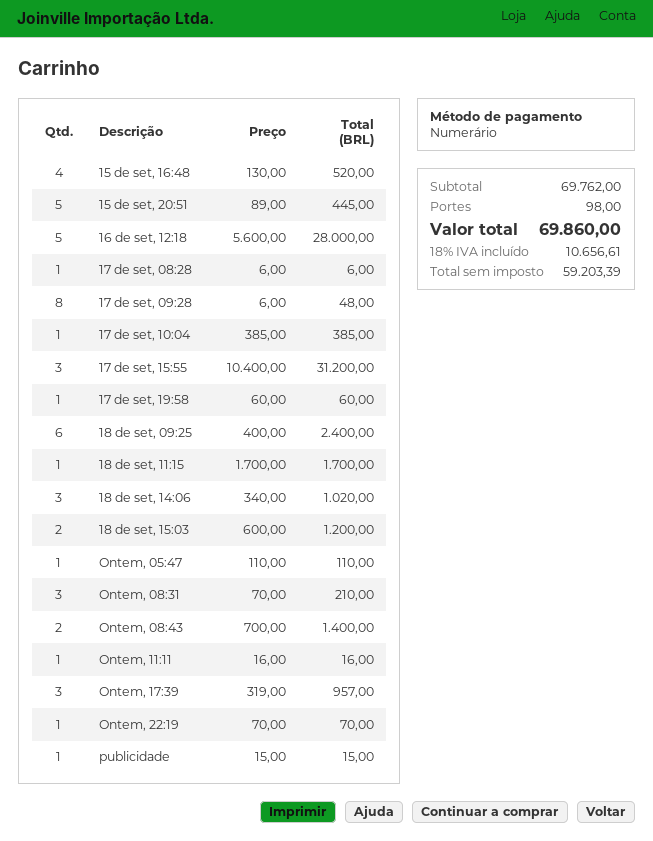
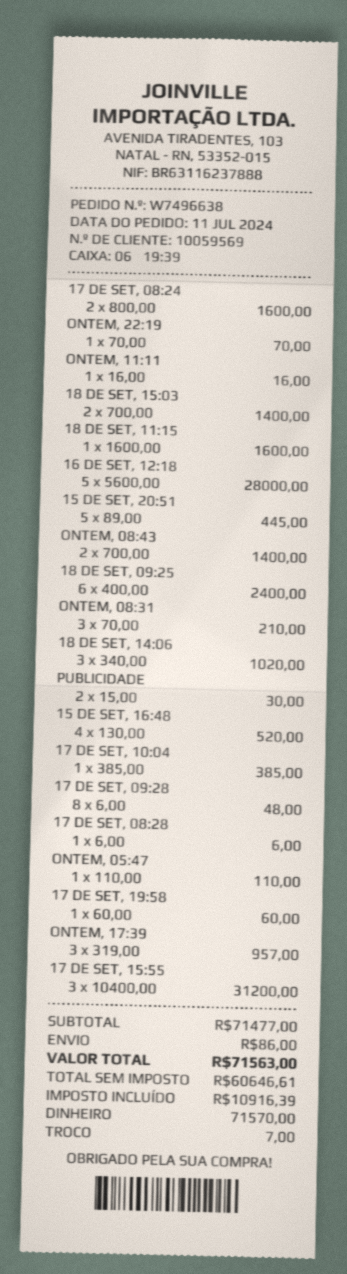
18 de set, 11:15: 1 x 1700.00 = 1700.00 -> 1 x 1600.00 = 1600.00
18 de set, 15:03: 2 x 600.00 = 1200.00 -> 2 x 700.00 = 1400.00
publicidade: 1 x 15.00 = 15.00 -> 2 x 15.00 = 30.00
17 DE SET, 08:24: none -> 2 x 800.00 = 1600.00
subtotal: 69762.00 -> 71477.00
shipping: 98.00 -> 86.00
net: 59203.39 -> 60646.61
tax: 10656.61 -> 10916.39
total: 69860.00 -> 71563.00

